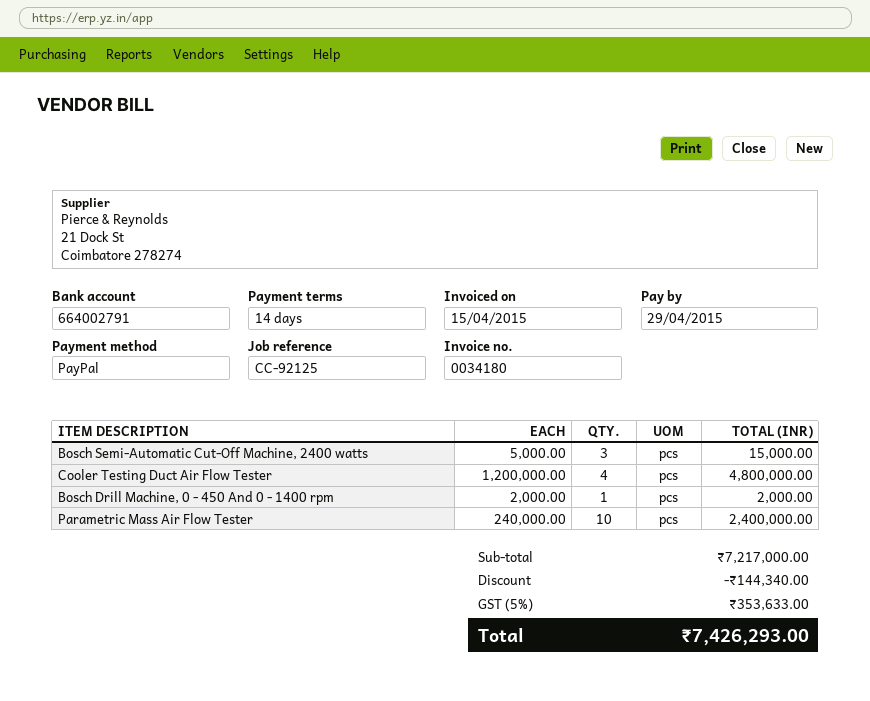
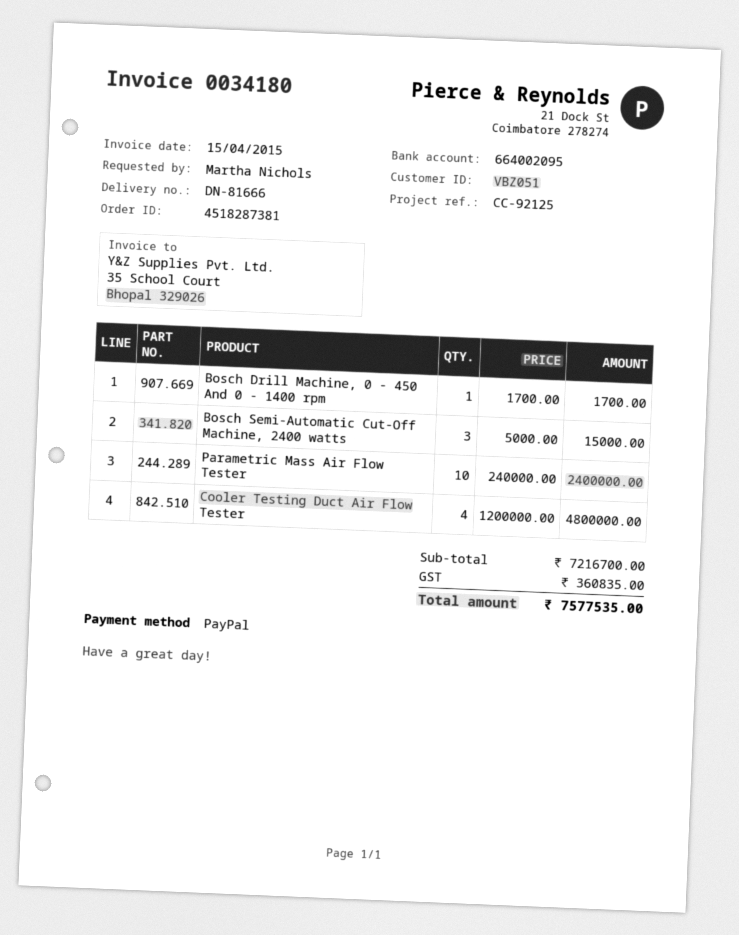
bank account: 664002791 -> 664002095
Bosch Drill Machine, 0 - 450 And 0 - 1400 rpm: 1 x 2000.00 = 2000.00 -> 1 x 1700.00 = 1700.00
subtotal: 7217000.00 -> 7216700.00
discount: 144340.00 -> none
tax: 353633.00 -> 360835.00
total: 7426293.00 -> 7577535.00

